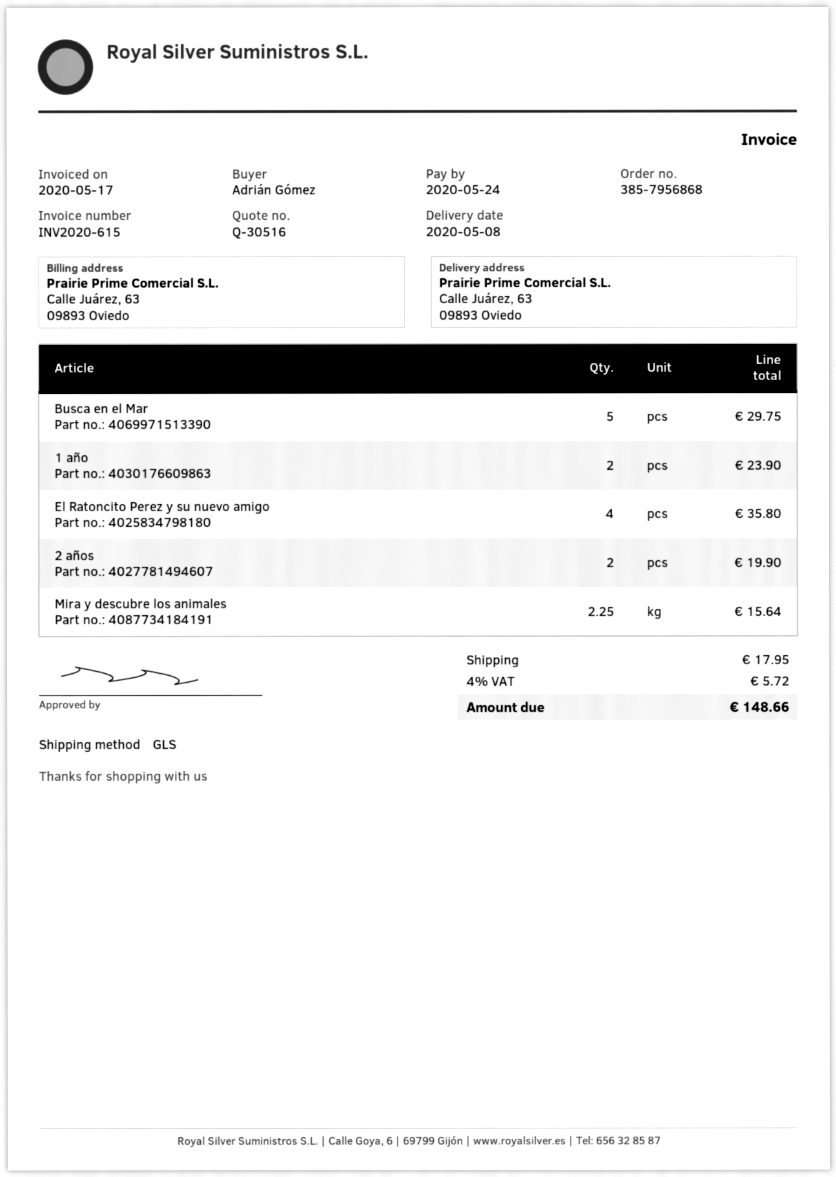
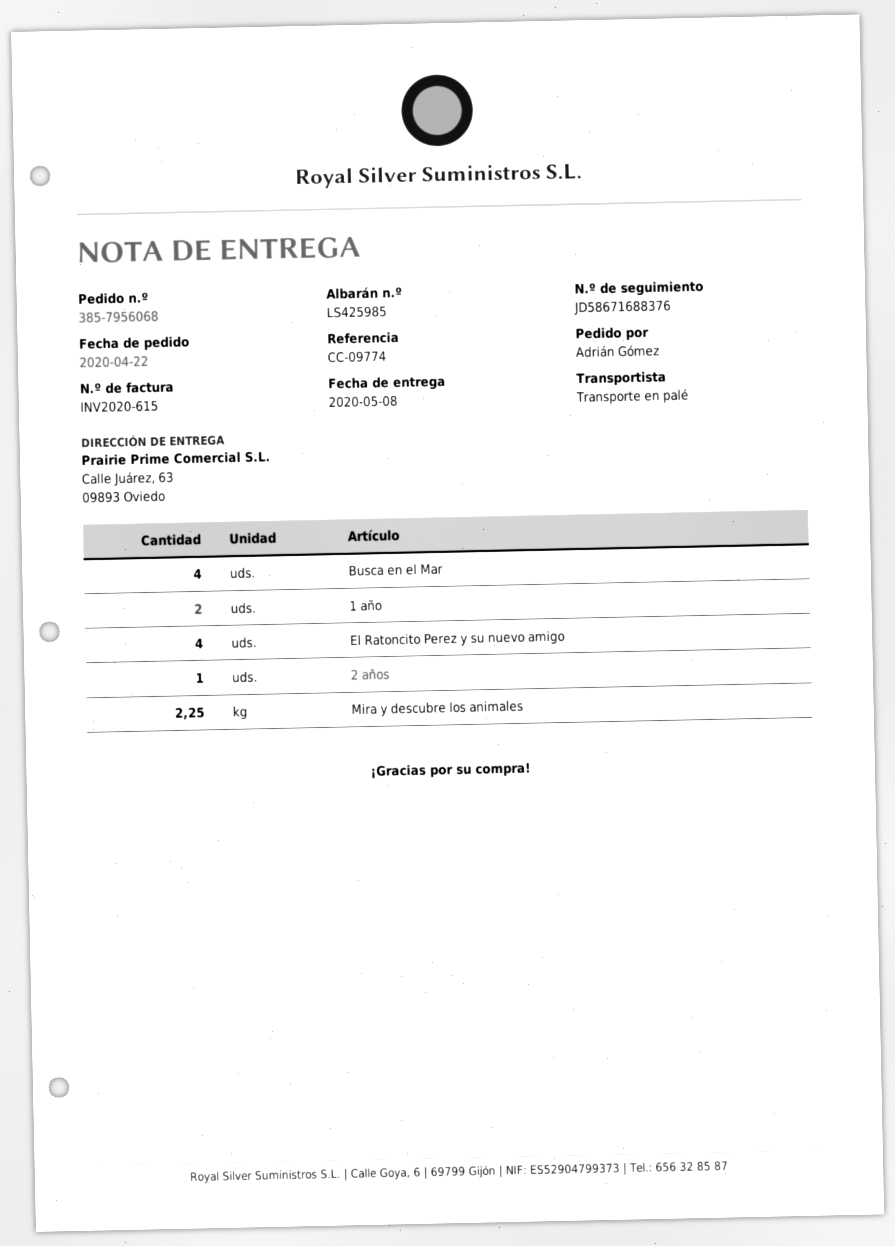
order number: 385-7956868 -> 385-7956068
shipping method: GLS -> pallet freight
Busca en el Mar: 5 -> 4
2 años: 2 -> 1

